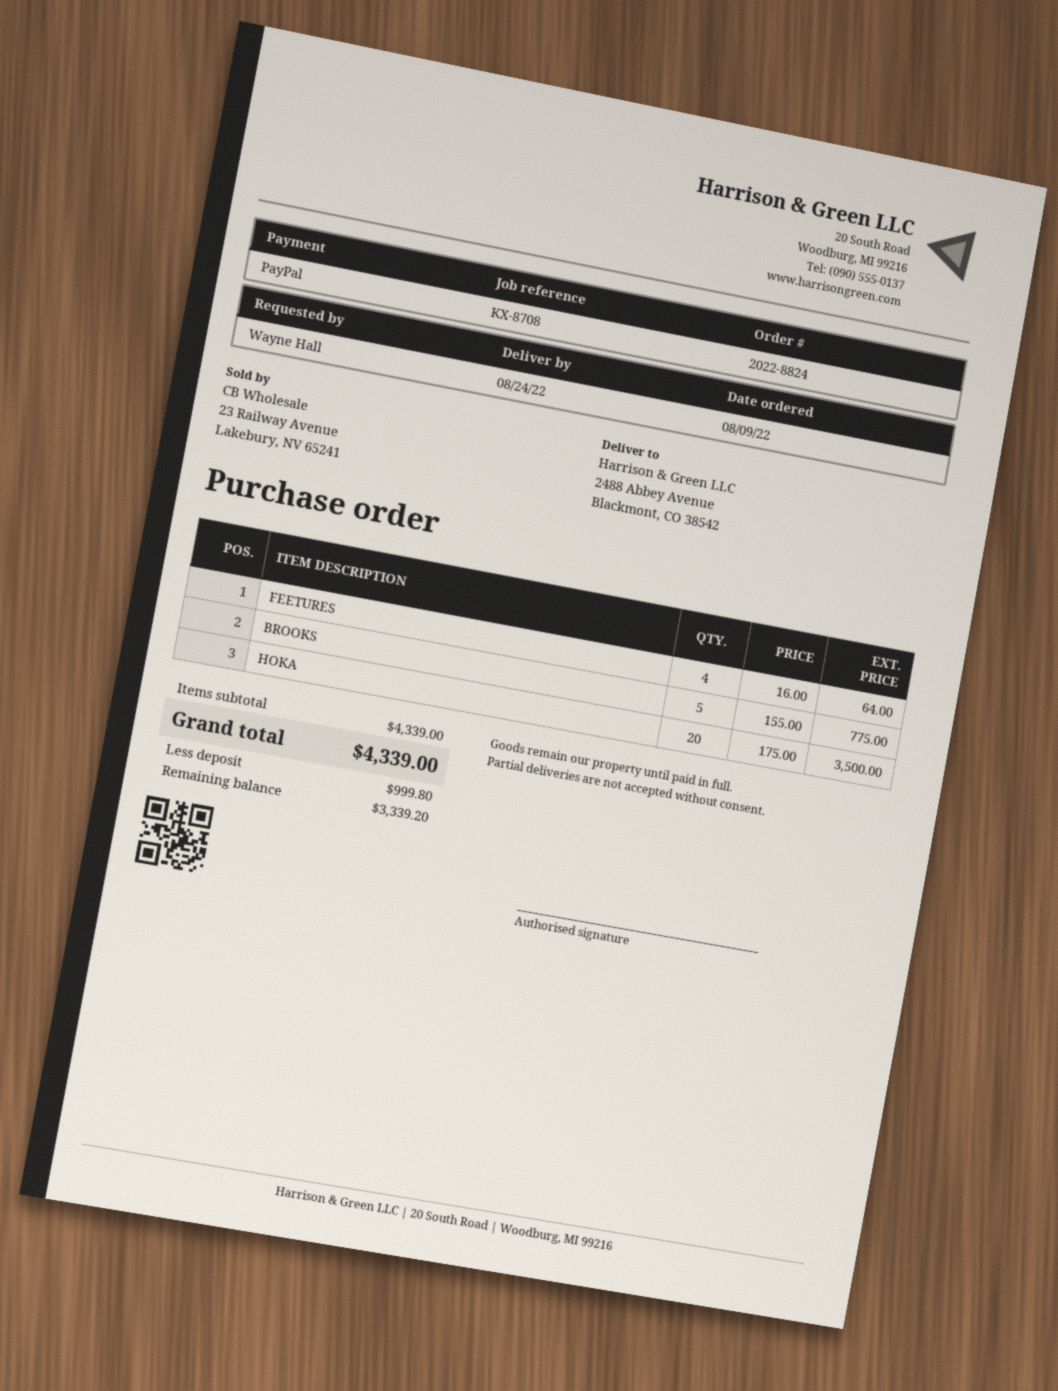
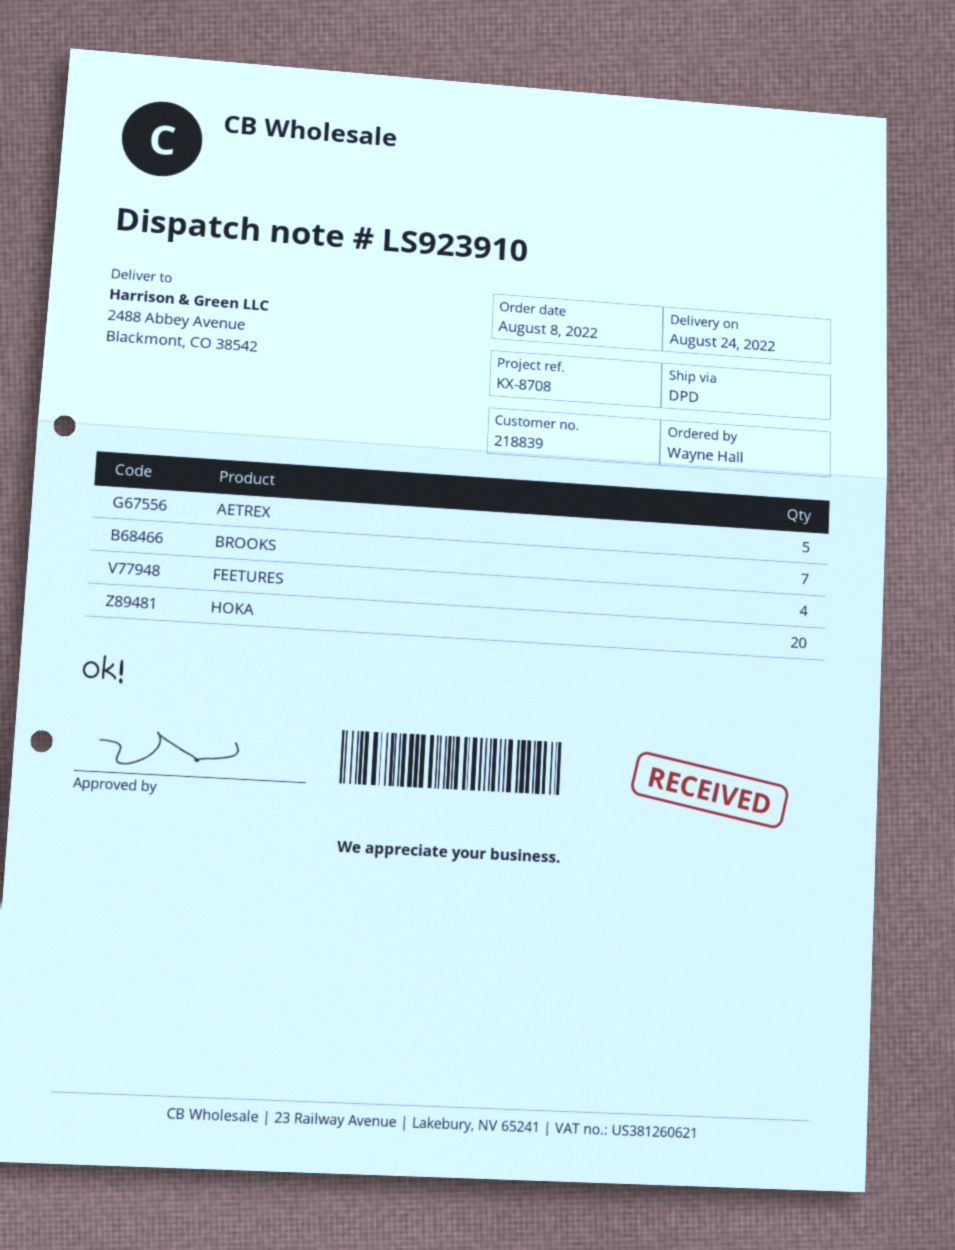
order date: 2022-08-09 -> 2022-08-08
BROOKS: 5 -> 7
AETREX: none -> 5

